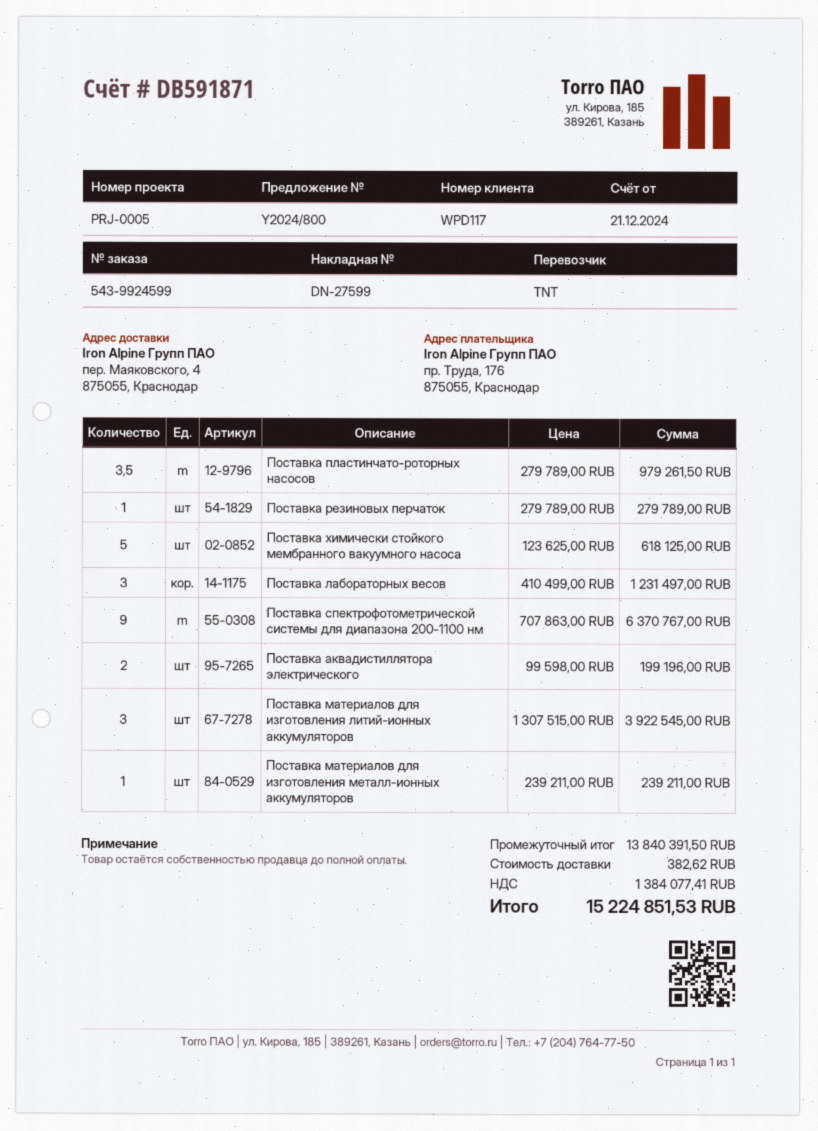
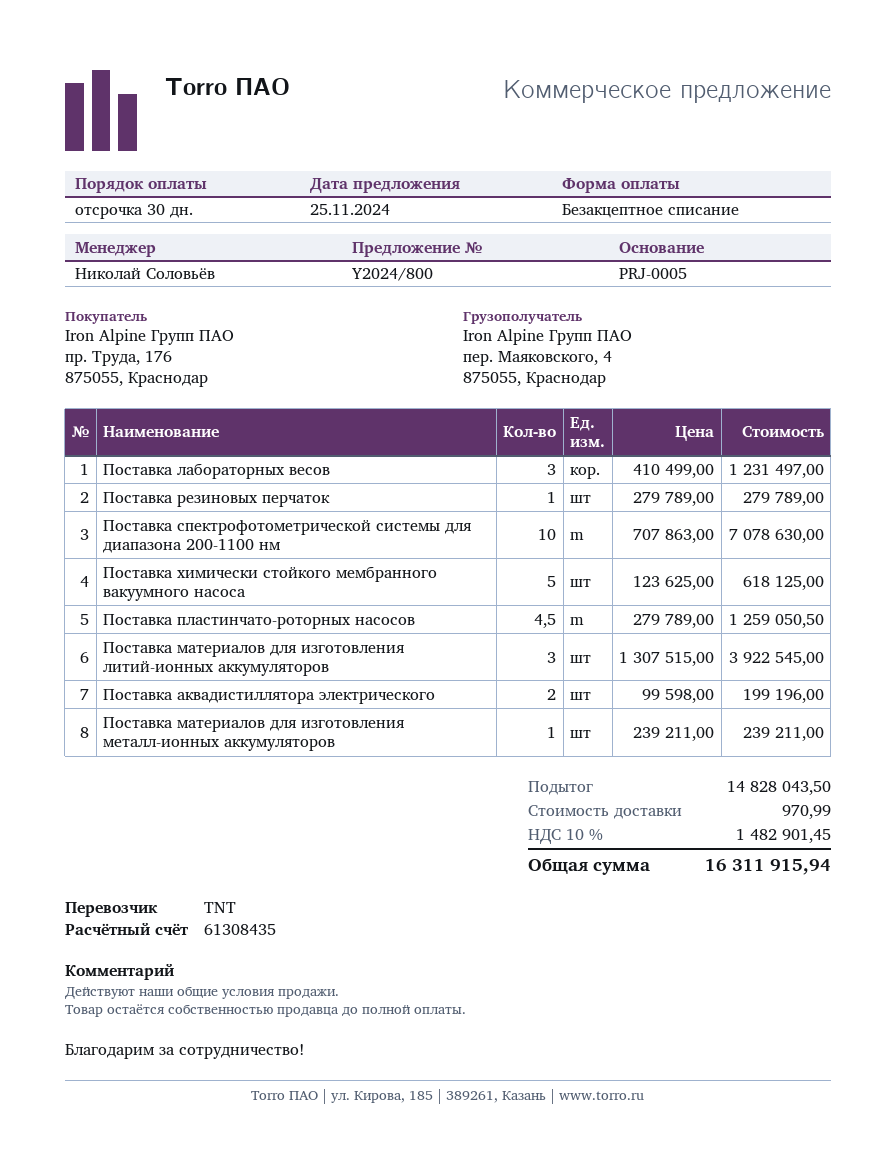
Поставка пластинчато-роторных насосов: 3.5 x 279789.00 = 979261.50 -> 4.5 x 279789.00 = 1259050.50
Поставка спектрофотометрической системы для диапазона 200-1100 нм: 9 x 707863.00 = 6370767.00 -> 10 x 707863.00 = 7078630.00
subtotal: 13840391.50 -> 14828043.50
shipping: 382.62 -> 970.99
tax: 1384077.41 -> 1482901.45
total: 15224851.53 -> 16311915.94

